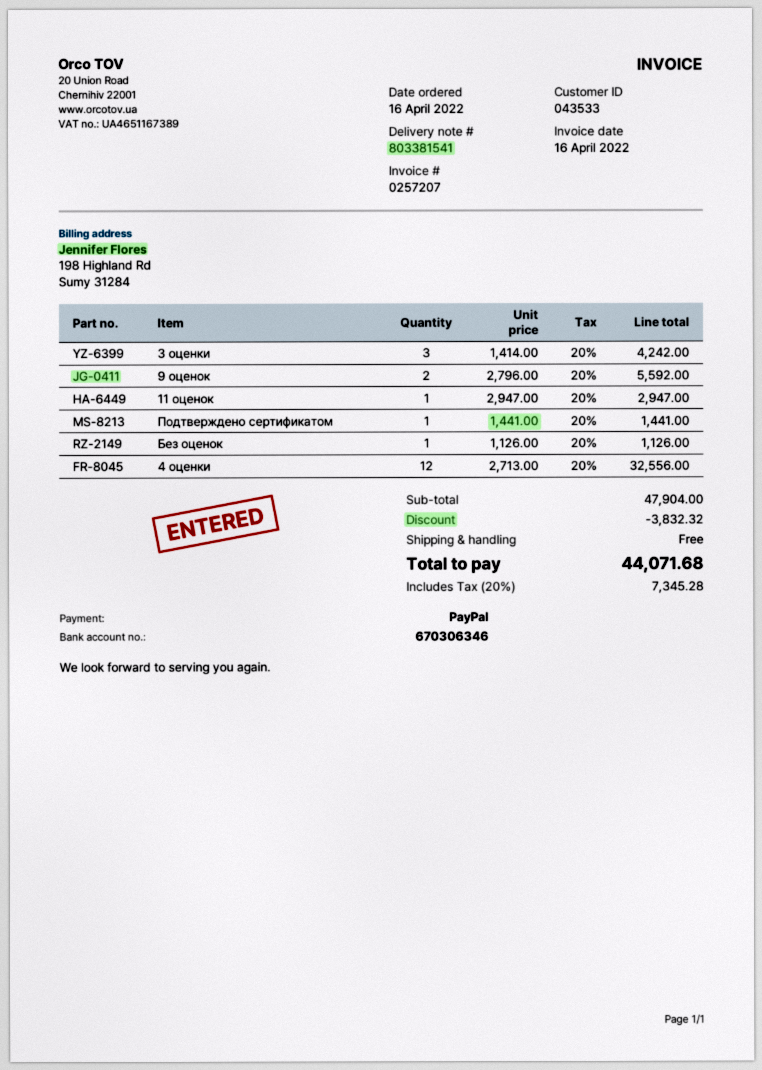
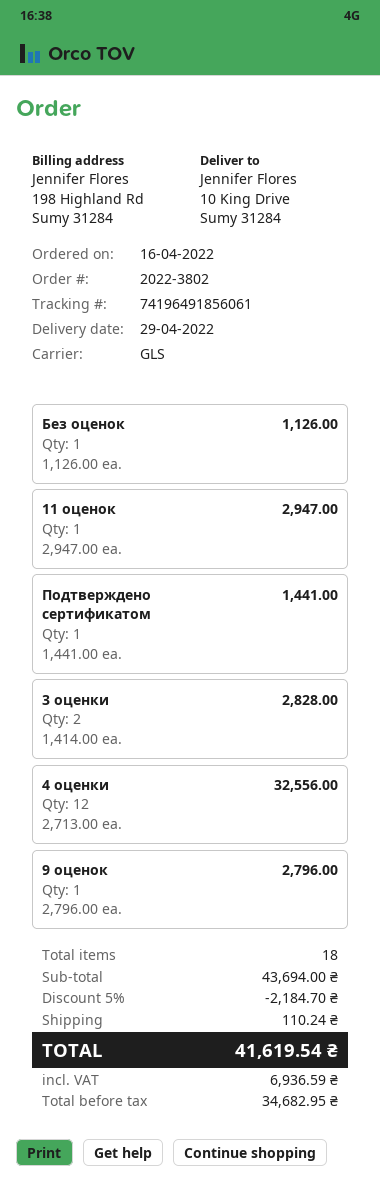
3 оценки: 3 x 1414.00 = 4242.00 -> 2 x 1414.00 = 2828.00
9 оценок: 2 x 2796.00 = 5592.00 -> 1 x 2796.00 = 2796.00
subtotal: 47904.00 -> 43694.00
discount: 3832.32 -> 2184.70
shipping: 0.00 -> 110.24
tax: 7345.28 -> 6936.59
total: 44071.68 -> 41619.54

